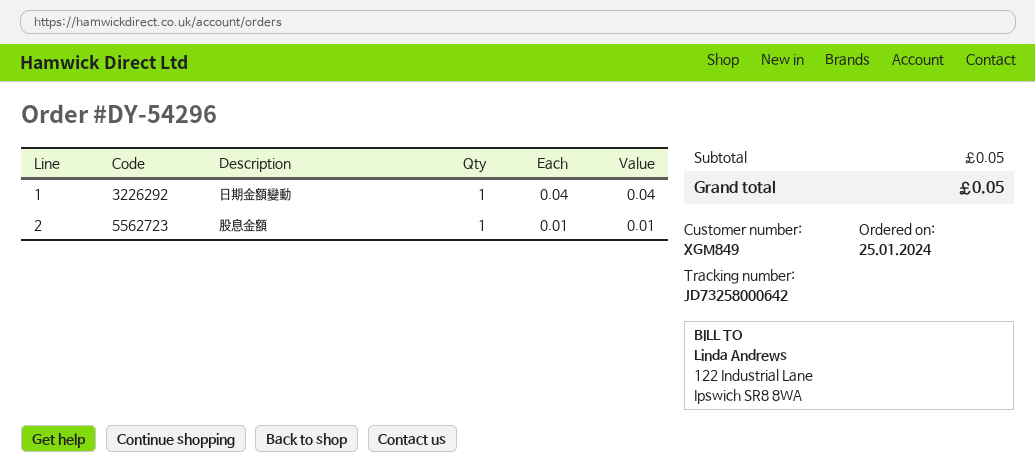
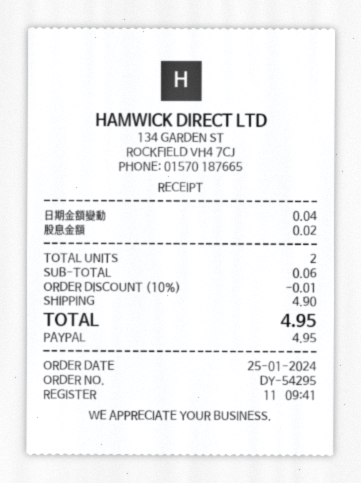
order number: DY-54296 -> DY-54295
股息金額: 1 x 0.01 = 0.01 -> 1 x 0.02 = 0.02
subtotal: 0.05 -> 0.06
discount: none -> 10% = 0.01
shipping: none -> 4.90
total: 0.05 -> 4.95

